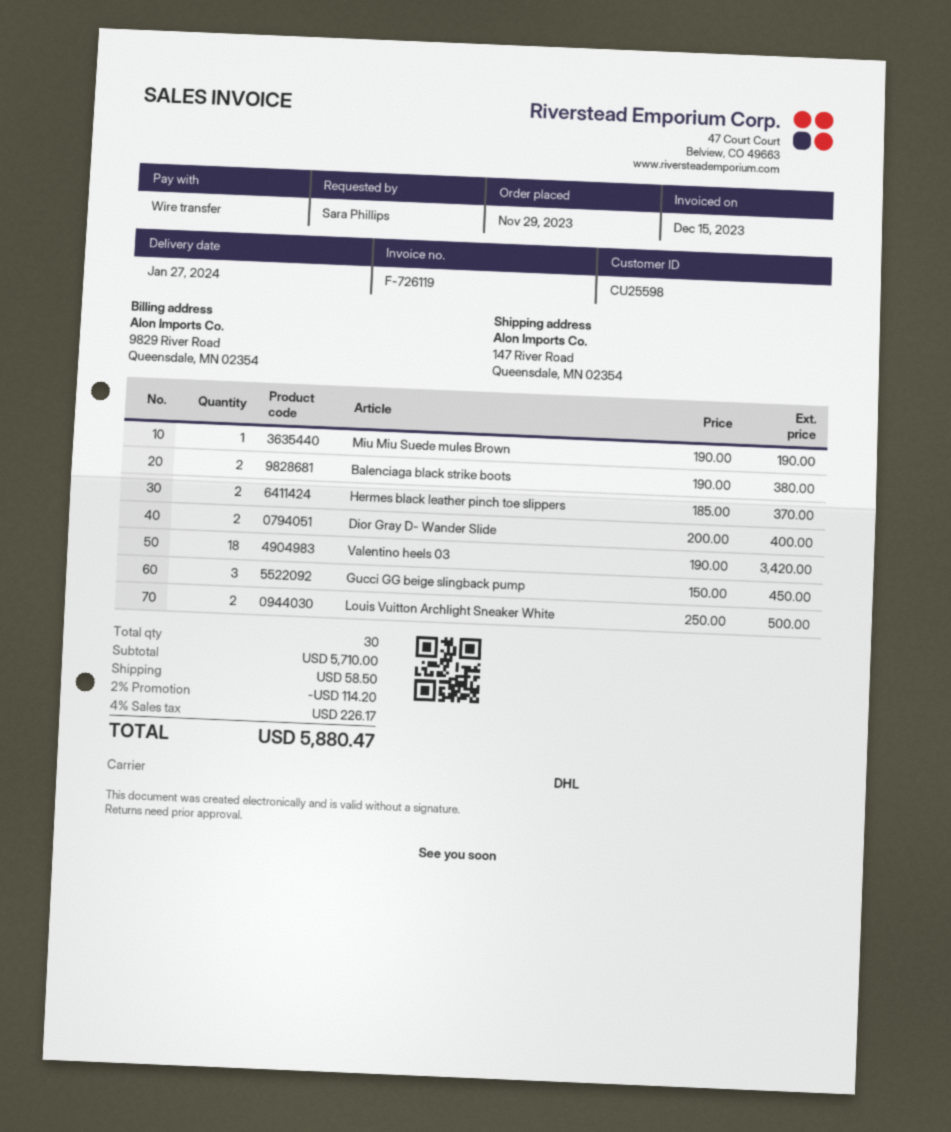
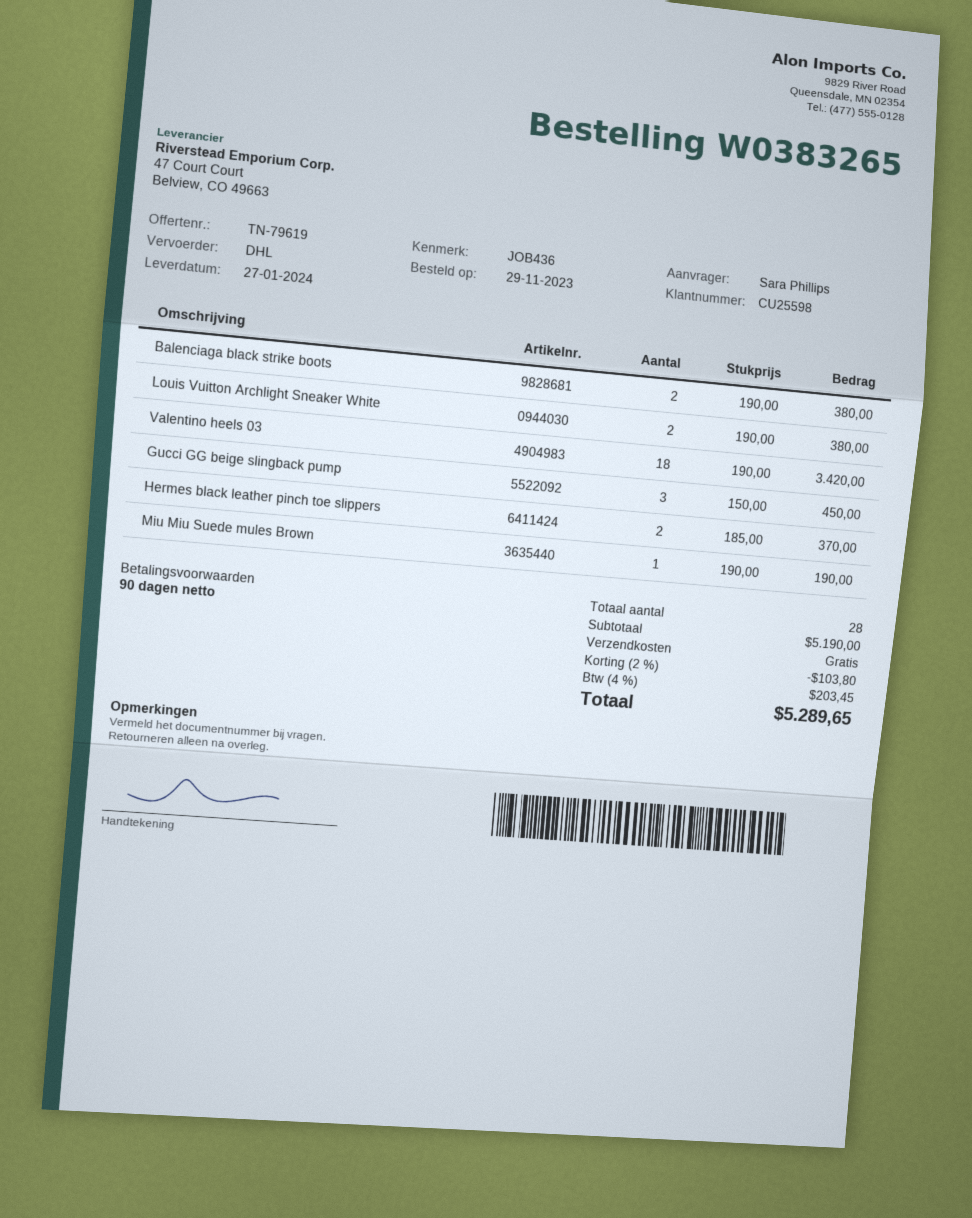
Dior Gray D- Wander Slide: 2 x 200.00 = 400.00 -> none
Louis Vuitton Archlight Sneaker White: 2 x 250.00 = 500.00 -> 2 x 190.00 = 380.00
total quantity: 30 -> 28
subtotal: 5710.00 -> 5190.00
discount: 2% = 114.20 -> 2% = 103.80
shipping: 58.50 -> 0.00
tax: 4% = 226.17 -> 4% = 203.45
total: 5880.47 -> 5289.65

